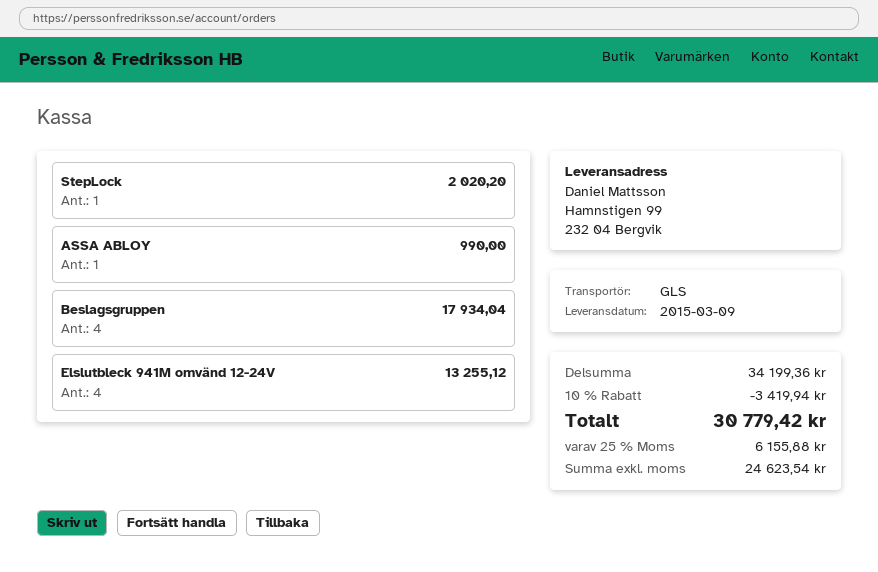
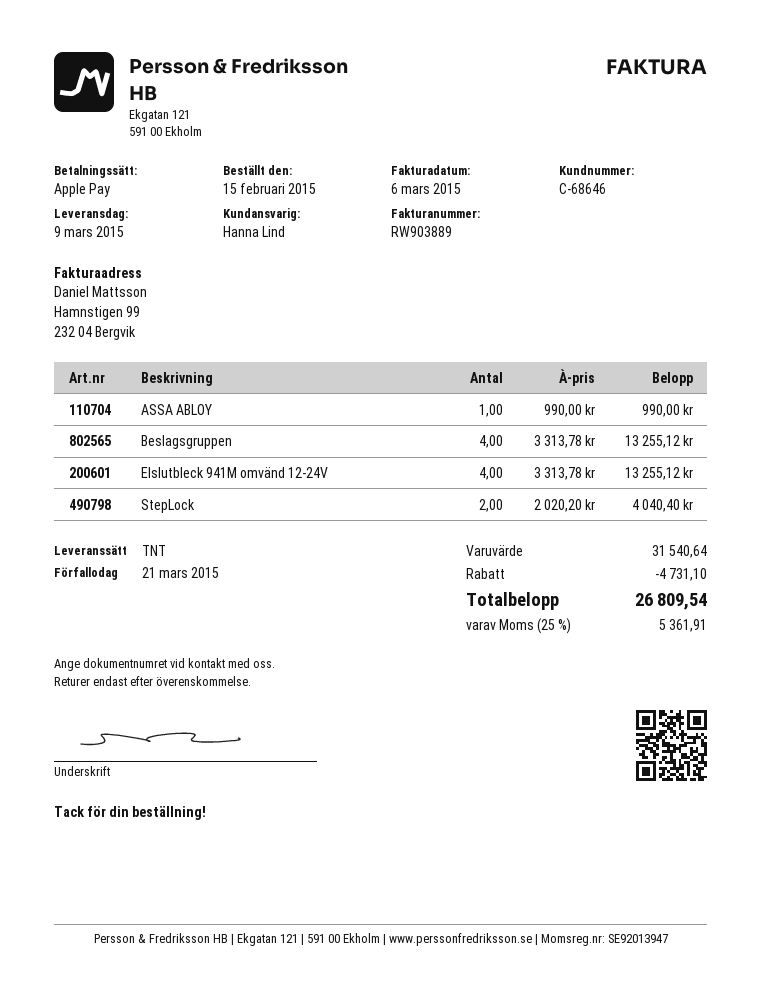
shipping method: GLS -> TNT
StepLock: 1 for 2020.20 -> 2 for 4040.40
Beslagsgruppen: 4 for 17934.04 -> 4 for 13255.12
subtotal: 34199.36 -> 31540.64
discount: 3419.94 -> 4731.10
tax: 25% = 6155.88 -> 25% = 5361.91
total: 30779.42 -> 26809.54

